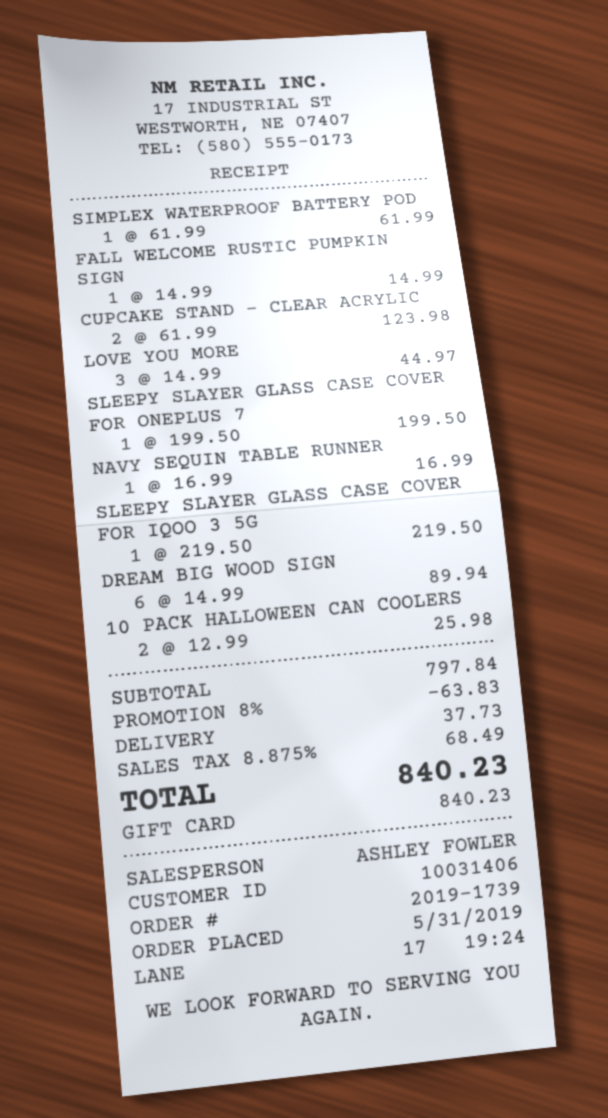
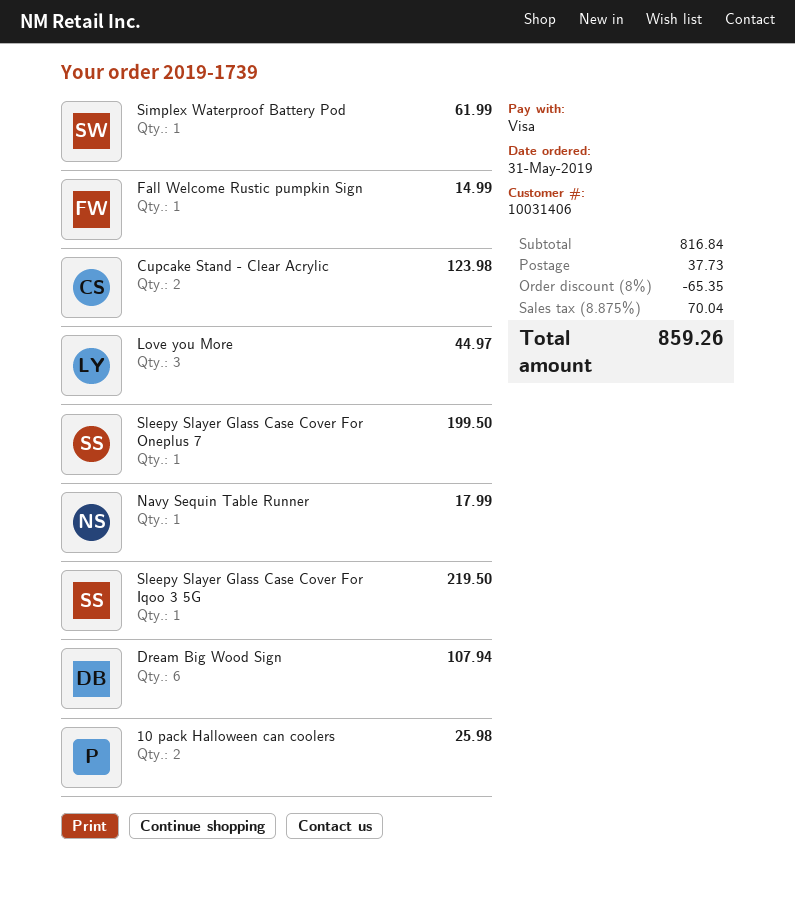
payment method: gift card -> Visa
NAVY SEQUIN TABLE RUNNER: 1 for 16.99 -> 1 for 17.99
DREAM BIG WOOD SIGN: 6 for 89.94 -> 6 for 107.94
subtotal: 797.84 -> 816.84
discount: 8% = 63.83 -> 8% = 65.35
tax: 8.875% = 68.49 -> 8.875% = 70.04
total: 840.23 -> 859.26

